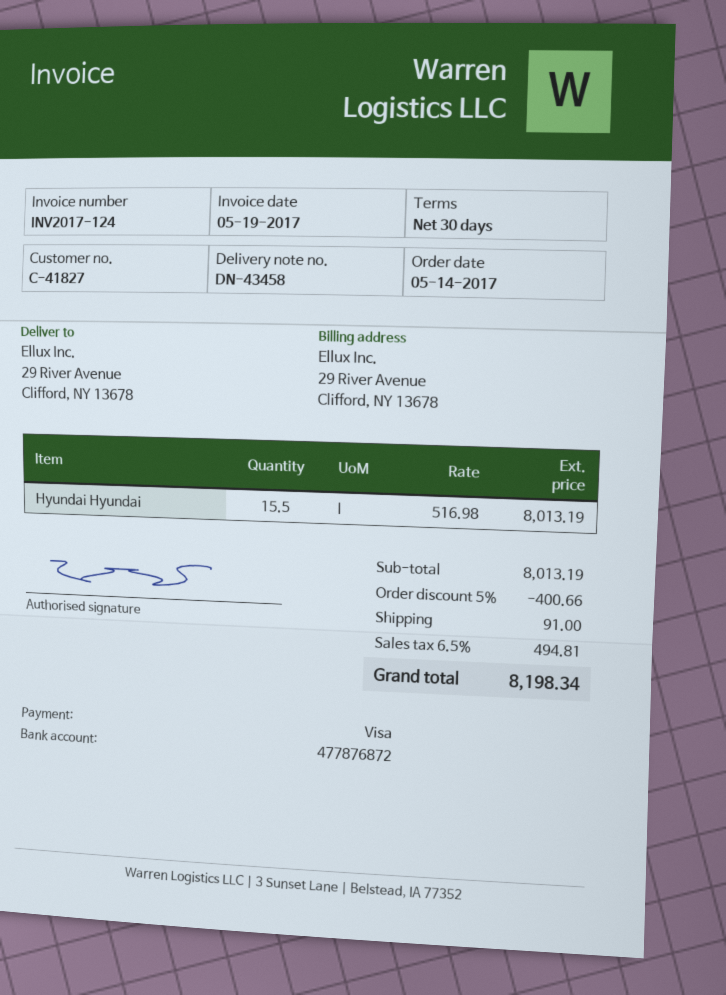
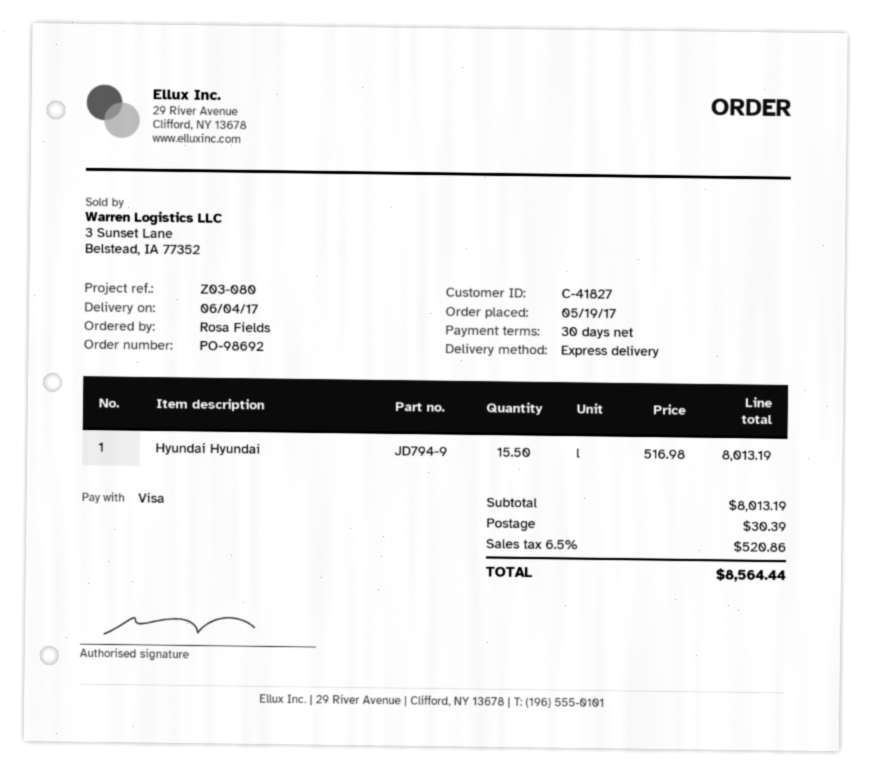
order date: 2017-05-14 -> 2017-05-19
discount: 5% = 400.66 -> none
shipping: 91.00 -> 30.39
tax: 6.5% = 494.81 -> 6.5% = 520.86
total: 8198.34 -> 8564.44

